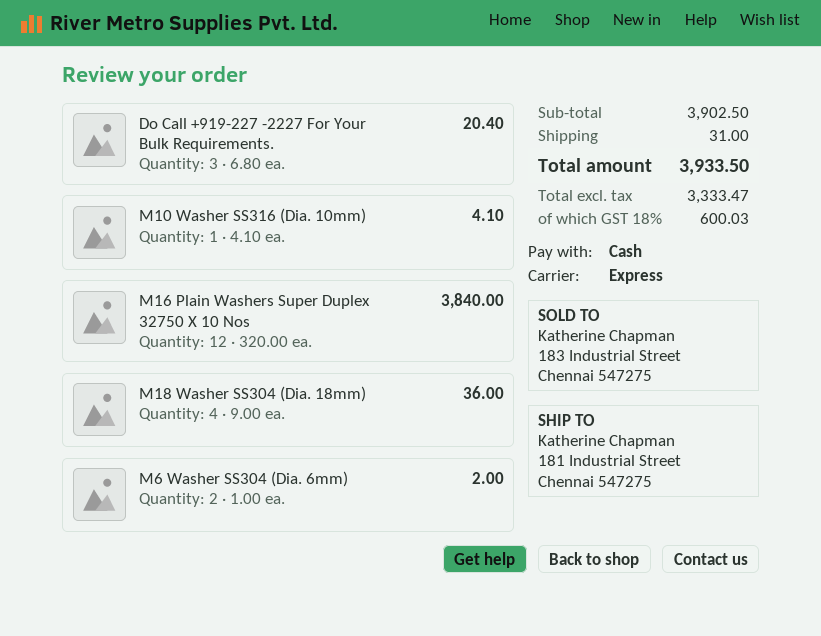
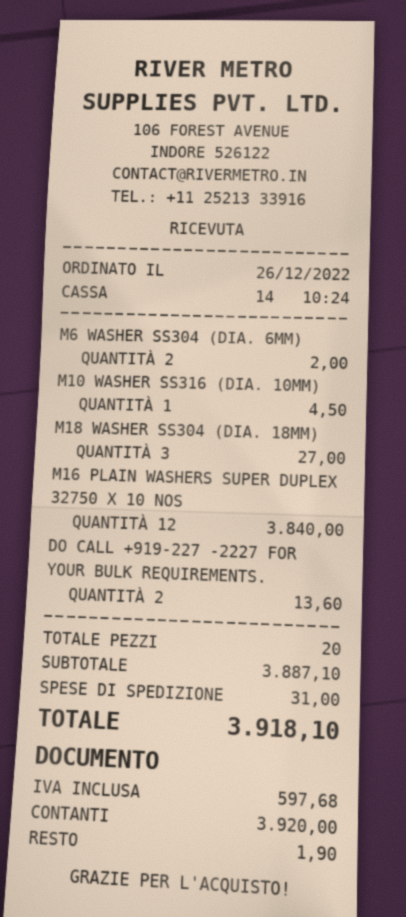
Do Call +919-227 -2227 For Your Bulk Requirements.: 3 for 20.40 -> 2 for 13.60
M10 Washer SS316 (Dia. 10mm): 1 for 4.10 -> 1 for 4.50
M18 Washer SS304 (Dia. 18mm): 4 for 36.00 -> 3 for 27.00
subtotal: 3902.50 -> 3887.10
tax: 600.03 -> 597.68
total: 3933.50 -> 3918.10

